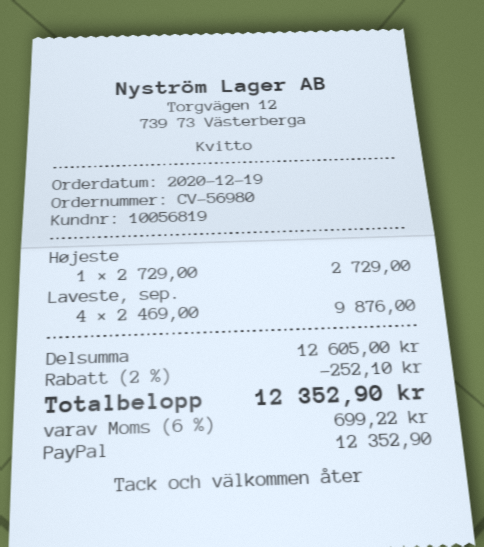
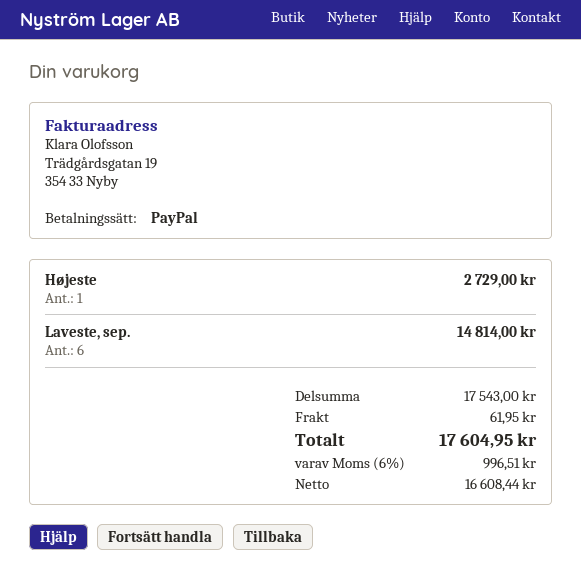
Laveste, sep.: 4 for 9876.00 -> 6 for 14814.00
subtotal: 12605.00 -> 17543.00
discount: 2% = 252.10 -> none
shipping: none -> 61.95
tax: 6% = 699.22 -> 6% = 996.51
total: 12352.90 -> 17604.95

